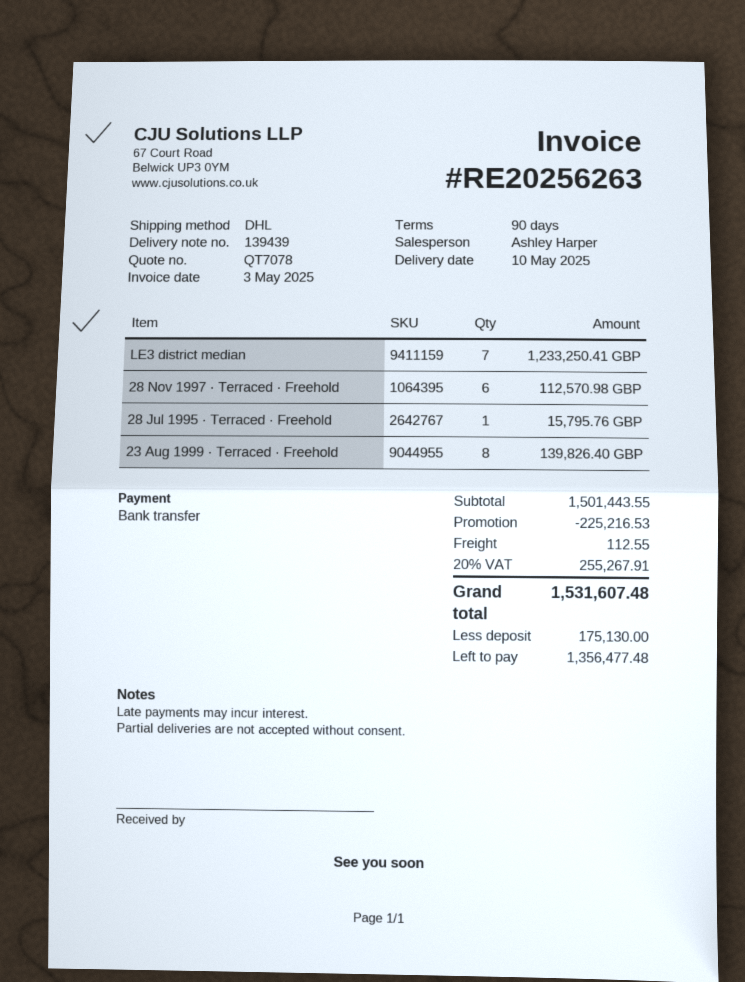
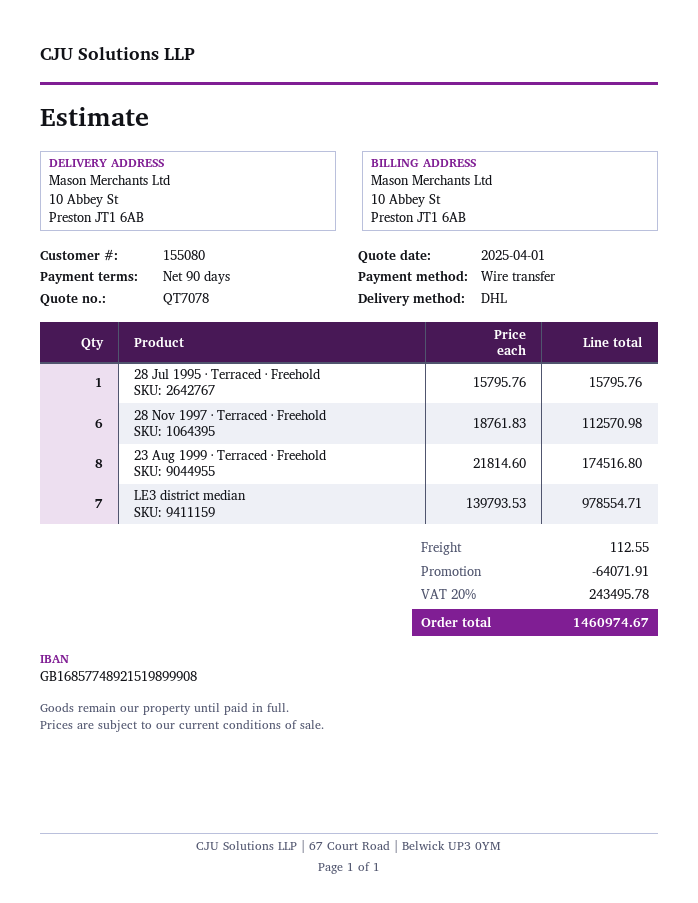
LE3 district median: 7 for 1233250.41 -> 7 for 978554.71
23 Aug 1999 · Terraced · Freehold: 8 for 139826.40 -> 8 for 174516.80
discount: 225216.53 -> 64071.91
tax: 20% = 255267.91 -> 20% = 243495.78
total: 1531607.48 -> 1460974.67

